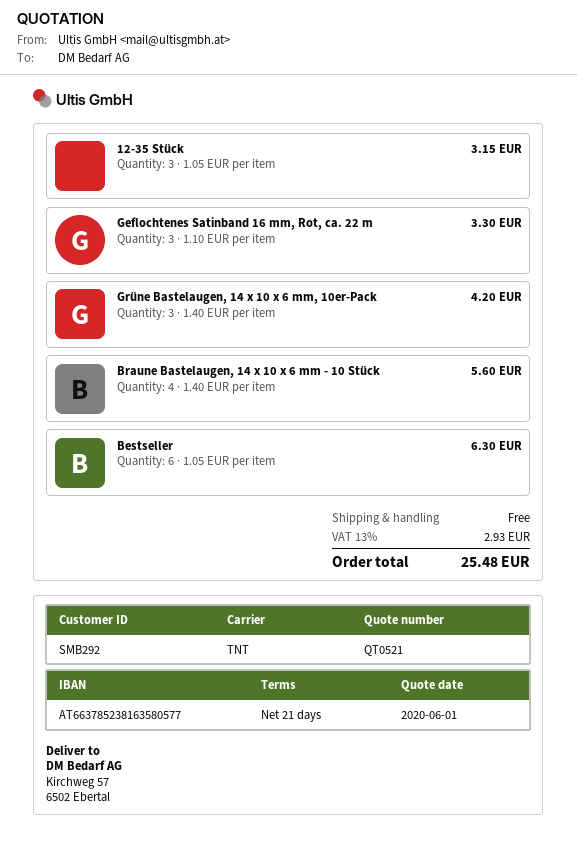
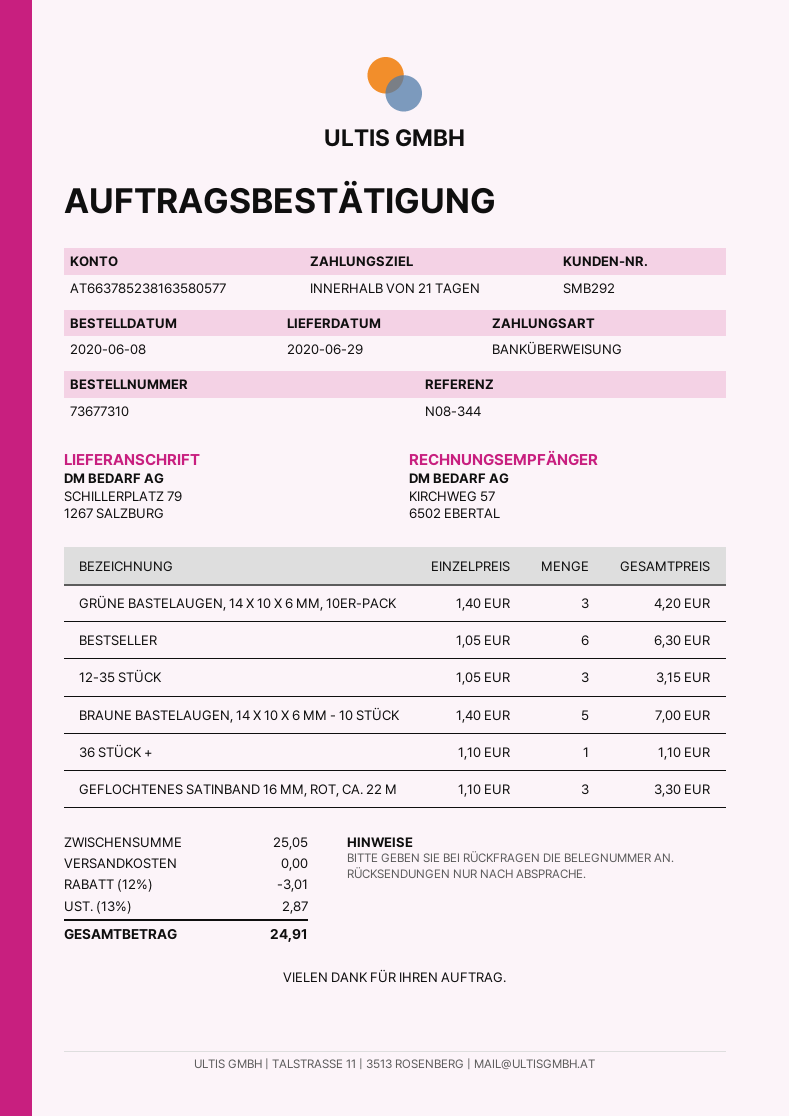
ship to: Kirchweg 57, 6502 Ebertal -> SCHILLERPLATZ 79, 1267 SALZBURG
Braune Bastelaugen, 14 x 10 x 6 mm - 10 Stück: 4 x 1.40 = 5.60 -> 5 x 1.40 = 7.00
36 STÜCK +: none -> 1 x 1.10 = 1.10
discount: none -> 12% = 3.01
tax: 13% = 2.93 -> 13% = 2.87
total: 25.48 -> 24.91

